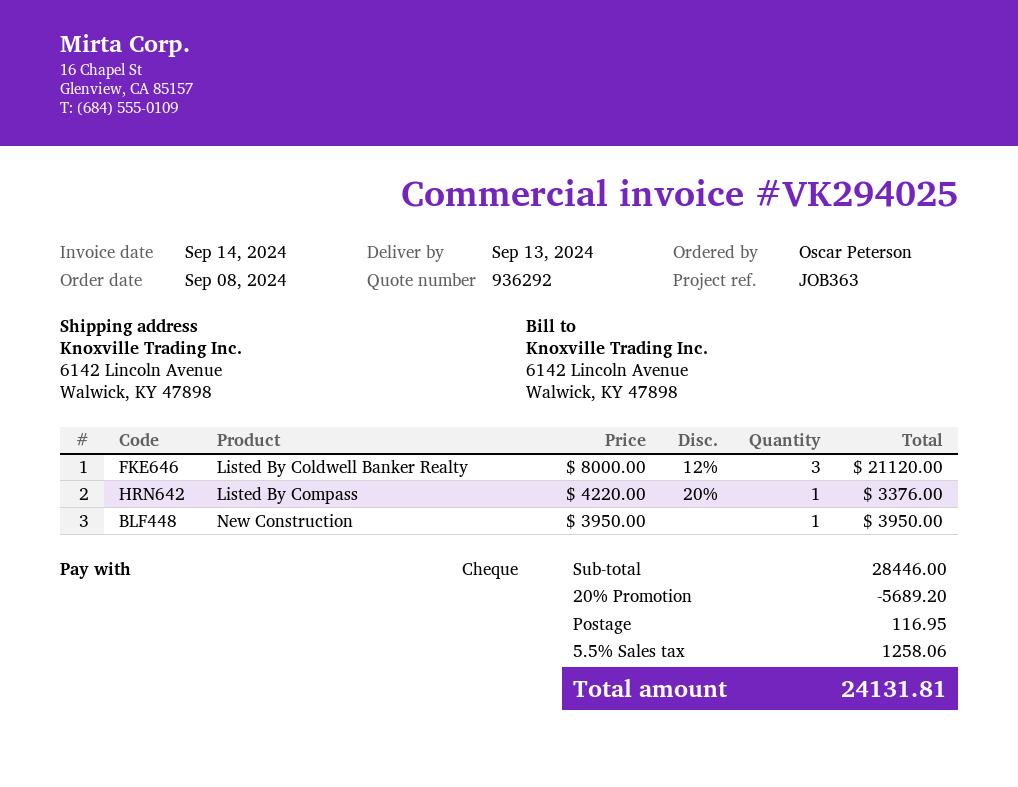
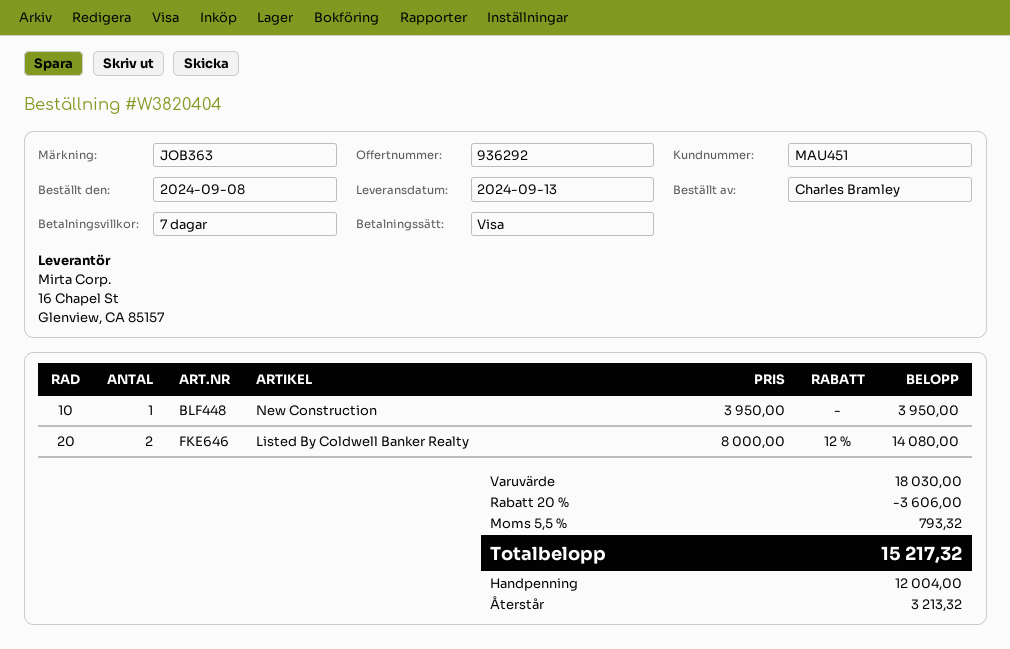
ordered by: Oscar Peterson -> Charles Bramley
payment method: cheque -> Visa
Listed By Coldwell Banker Realty: 3 x 8000.00 - 12% = 21120.00 -> 2 x 8000.00 - 12% = 14080.00
Listed By Compass: 1 x 4220.00 - 20% = 3376.00 -> none
subtotal: 28446.00 -> 18030.00
discount: 20% = 5689.20 -> 20% = 3606.00
shipping: 116.95 -> none
tax: 5.5% = 1258.06 -> 5.5% = 793.32
total: 24131.81 -> 15217.32

